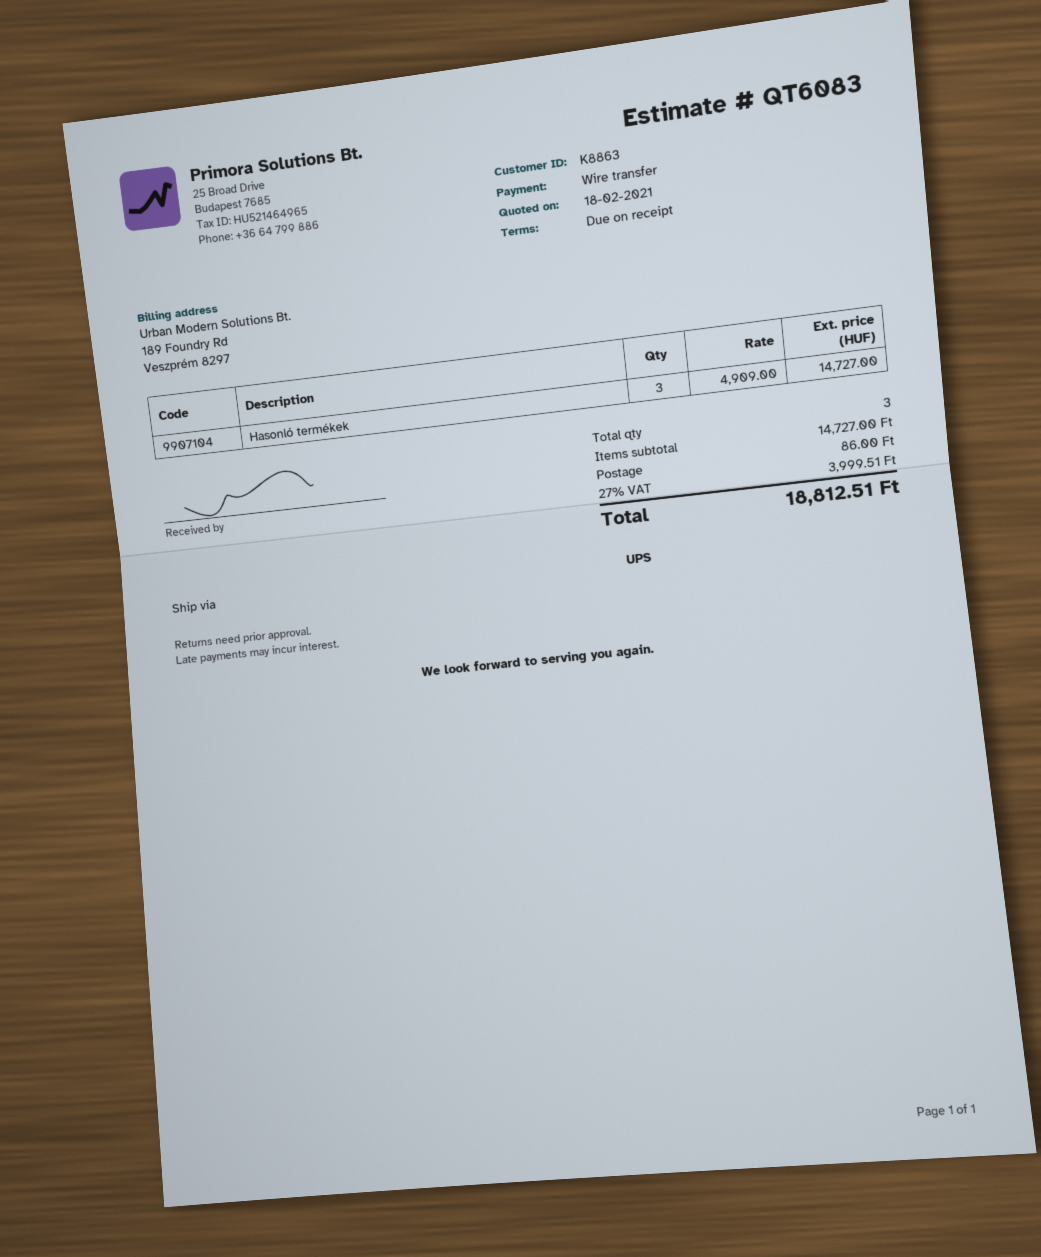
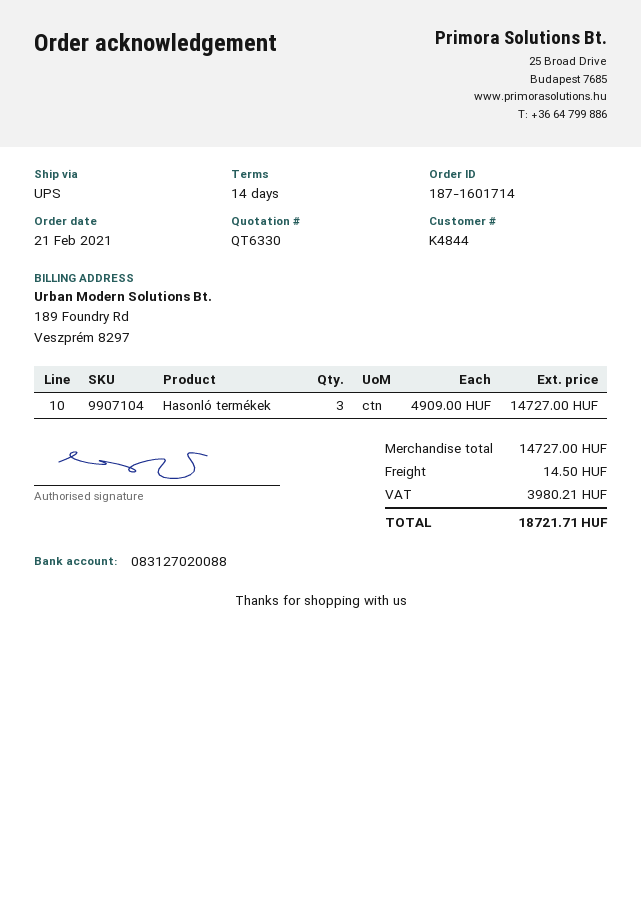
quote number: QT6083 -> QT6330
payment terms: on receipt -> 14 days
customer number: K8863 -> K4844
shipping: 86.00 -> 14.50
tax: 3999.51 -> 3980.21
total: 18812.51 -> 18721.71

